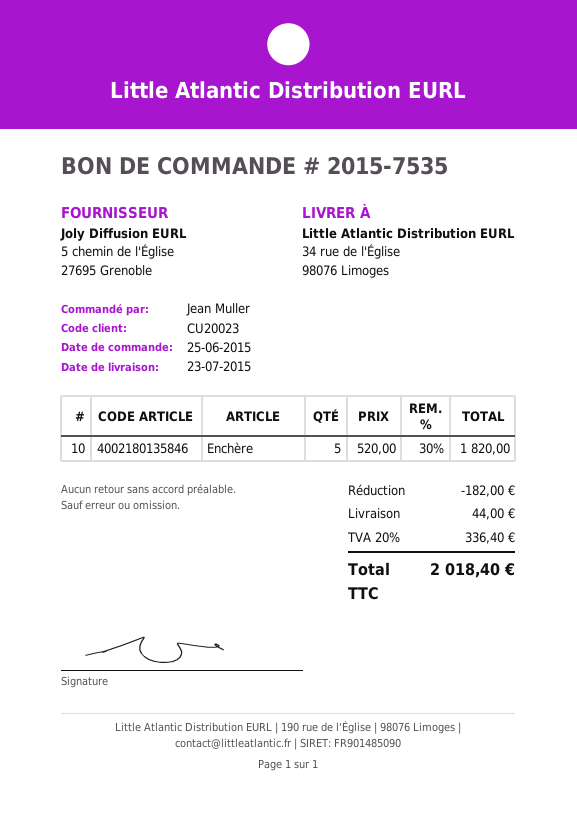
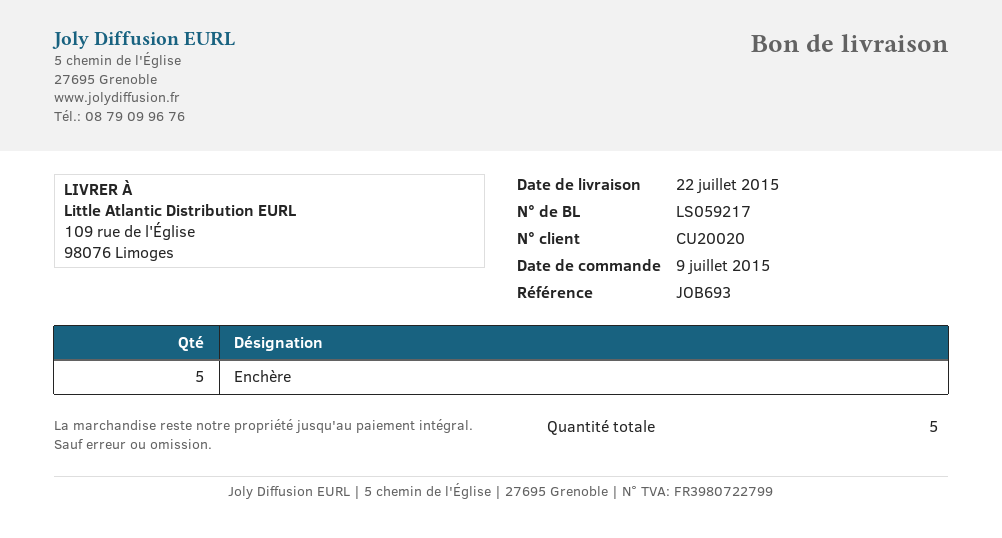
order date: 2015-06-25 -> 2015-07-09
delivery date: 2015-07-23 -> 2015-07-22
customer number: CU20023 -> CU20020
ship to: 34 rue de l'Église, 98076 Limoges -> 109 rue de l'Église, 98076 Limoges

